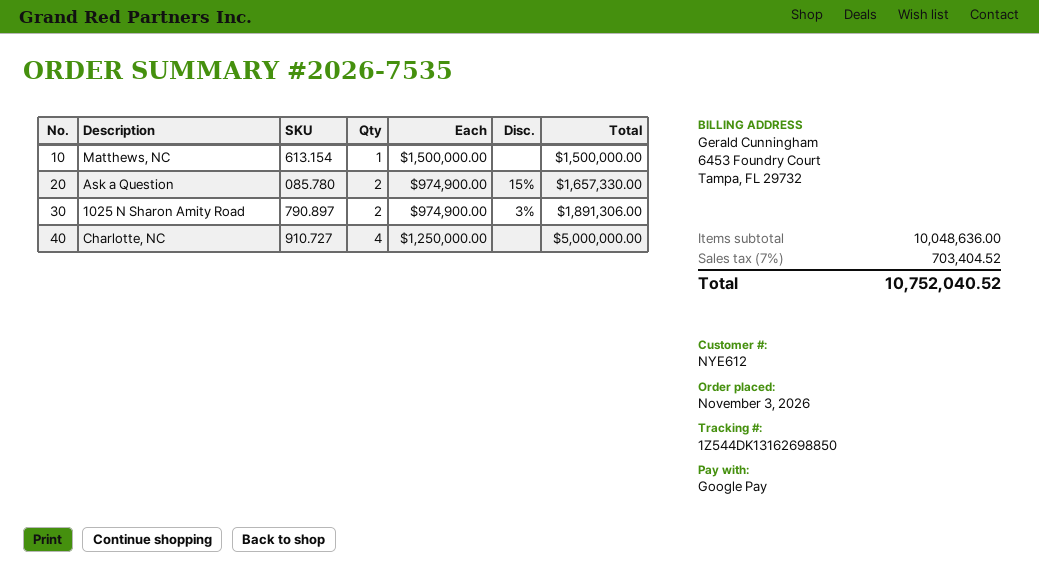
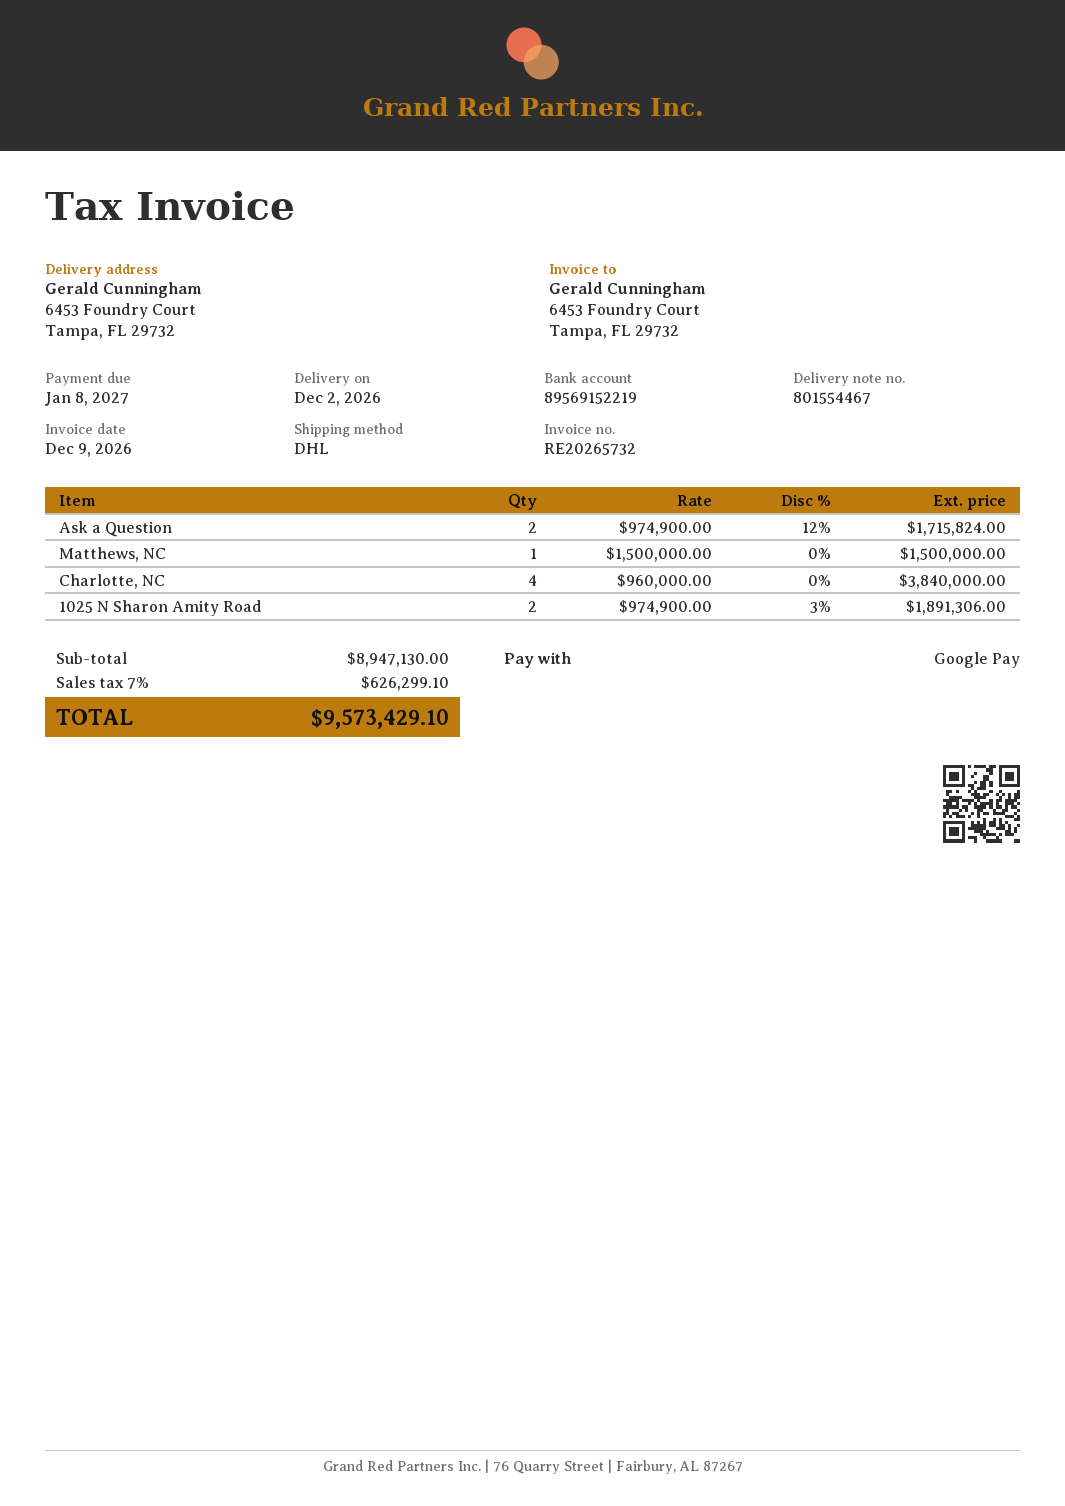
Ask a Question: 2 x 974900.00 - 15% = 1657330.00 -> 2 x 974900.00 - 12% = 1715824.00
Charlotte, NC: 4 x 1250000.00 = 5000000.00 -> 4 x 960000.00 = 3840000.00
subtotal: 10048636.00 -> 8947130.00
tax: 7% = 703404.52 -> 7% = 626299.10
total: 10752040.52 -> 9573429.10

